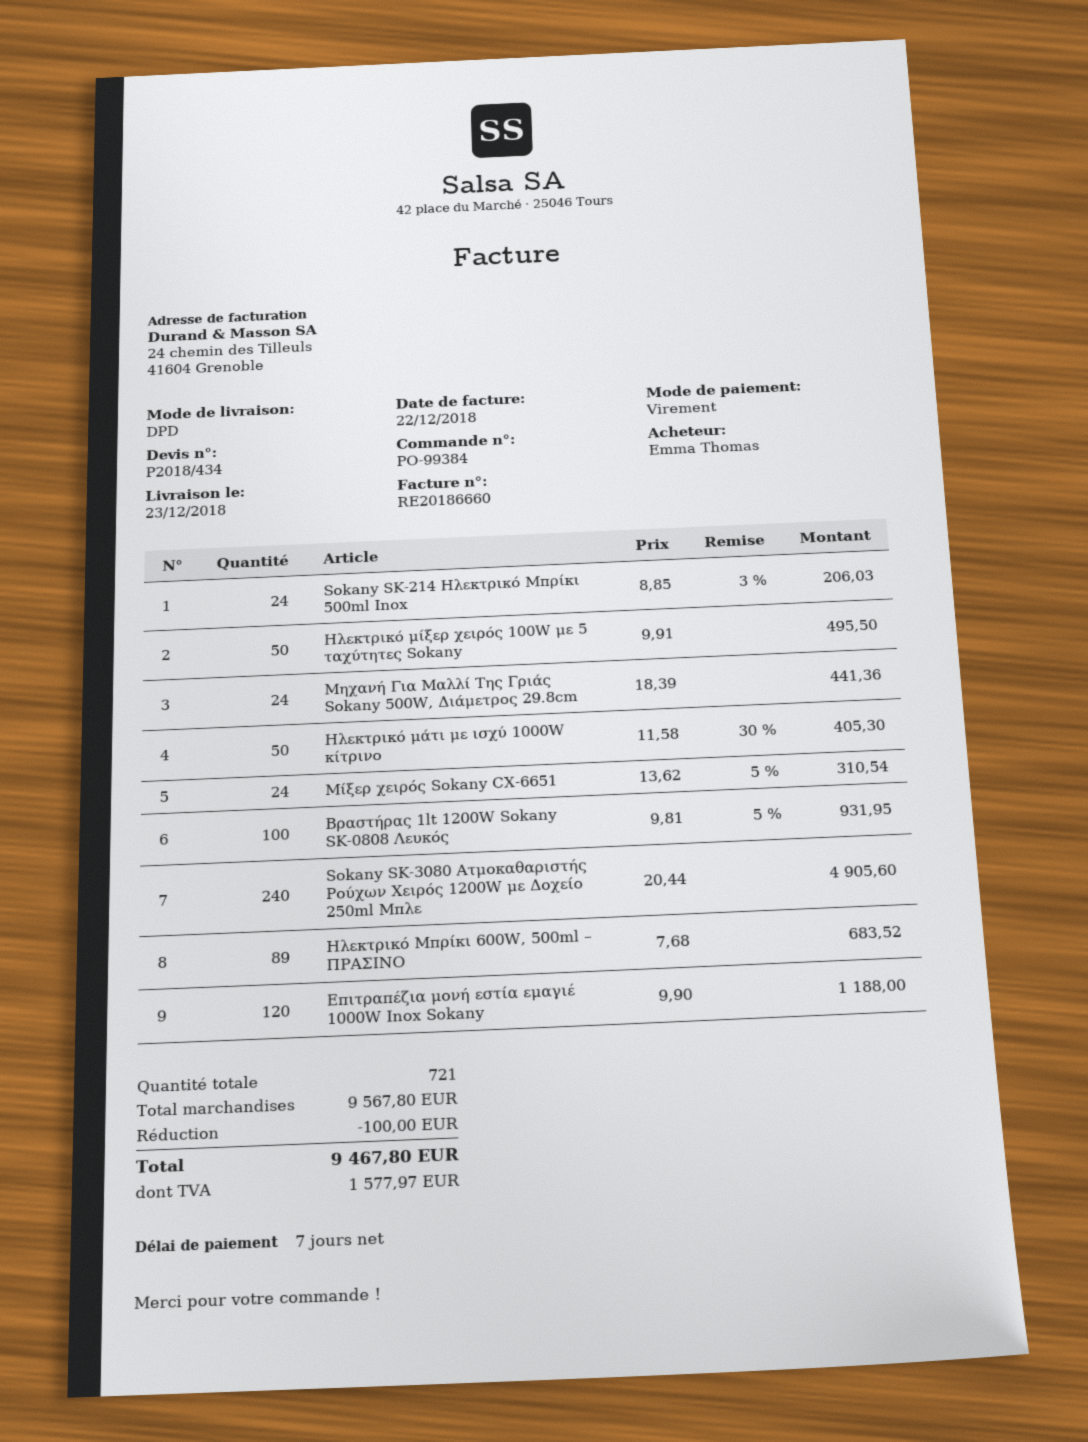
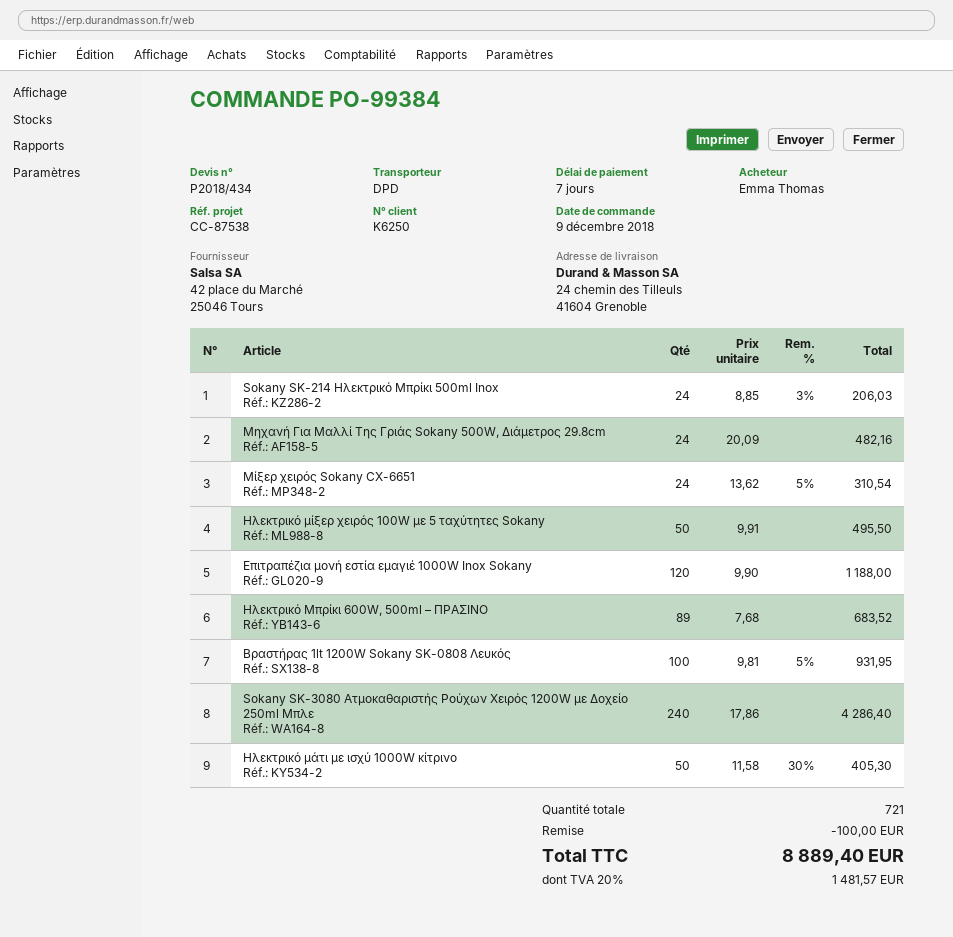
Μηχανή Για Μαλλί Της Γριάς Sokany 500W, Διάμετρος 29.8cm: 24 x 18.39 = 441.36 -> 24 x 20.09 = 482.16
Sokany SK-3080 Ατμοκαθαριστής Ρούχων Χειρός 1200W με Δοχείο 250ml Μπλε: 240 x 20.44 = 4905.60 -> 240 x 17.86 = 4286.40
tax: 1577.97 -> 1481.57
total: 9467.80 -> 8889.40

